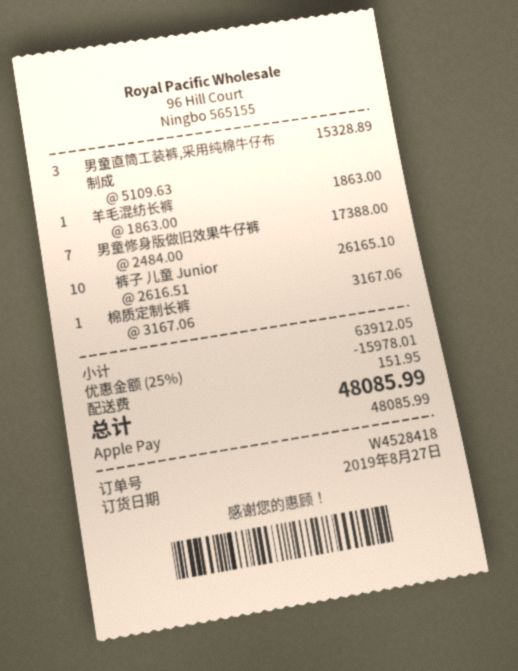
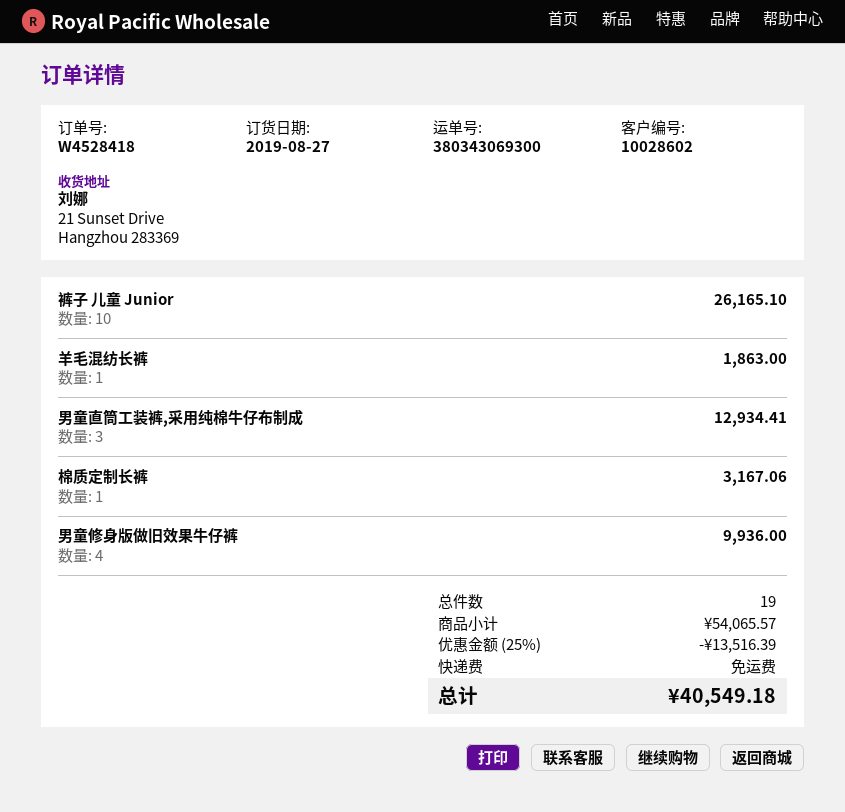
男童直筒工装裤,采用纯棉牛仔布制成: 3 for 15328.89 -> 3 for 12934.41
男童修身版做旧效果牛仔裤: 7 for 17388.00 -> 4 for 9936.00
subtotal: 63912.05 -> 54065.57
discount: 25% = 15978.01 -> 25% = 13516.39
shipping: 151.95 -> 0.00
total: 48085.99 -> 40549.18

